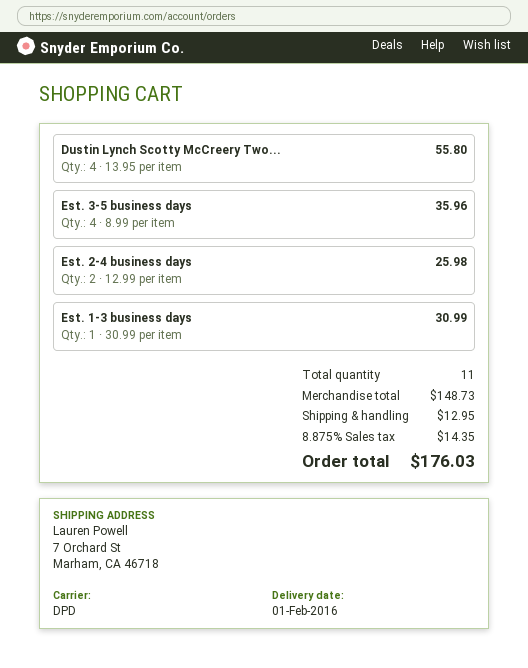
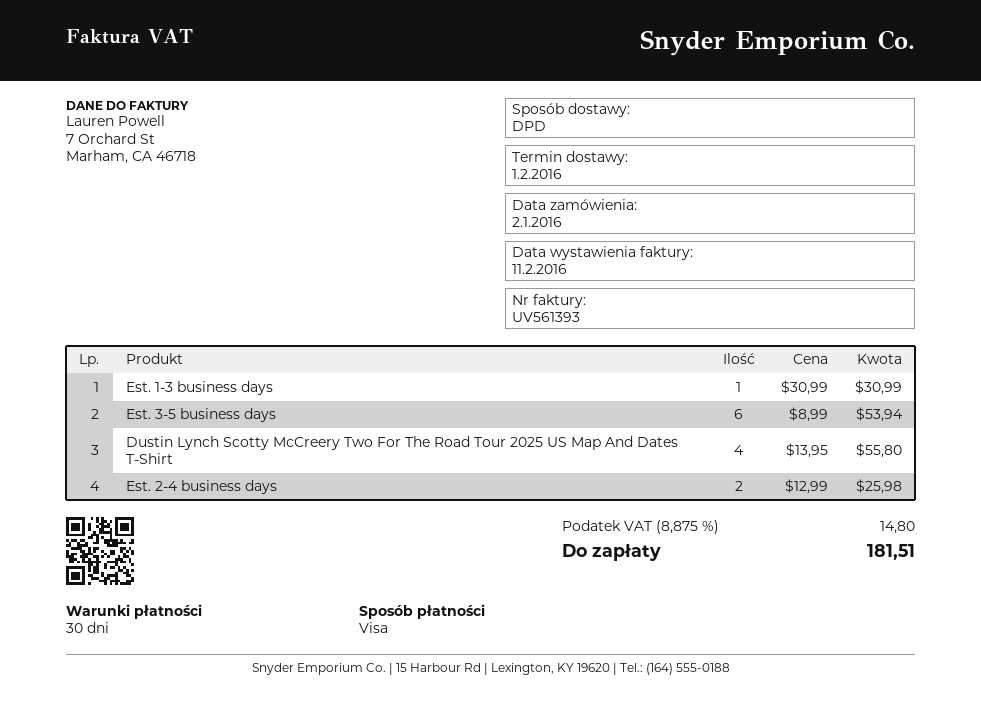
Est. 3-5 business days: 4 x 8.99 = 35.96 -> 6 x 8.99 = 53.94
shipping: 12.95 -> none
tax: 8.875% = 14.35 -> 8.875% = 14.80
total: 176.03 -> 181.51

